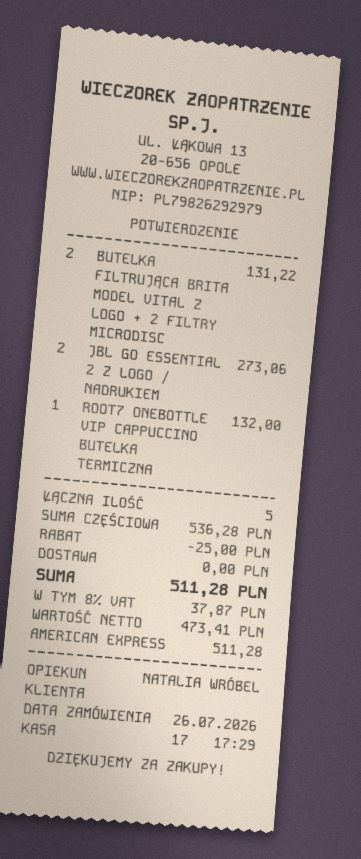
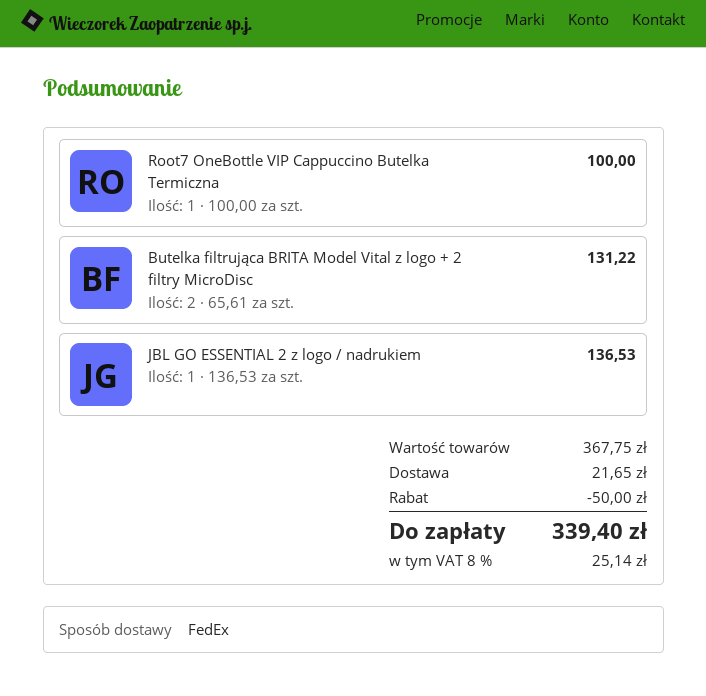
JBL GO ESSENTIAL 2 Z LOGO / NADRUKIEM: 2 for 273.06 -> 1 for 136.53
ROOT7 ONEBOTTLE VIP CAPPUCCINO BUTELKA TERMICZNA: 1 for 132.00 -> 1 for 100.00
subtotal: 536.28 -> 367.75
discount: 25.00 -> 50.00
shipping: 0.00 -> 21.65
tax: 8% = 37.87 -> 8% = 25.14
total: 511.28 -> 339.40

